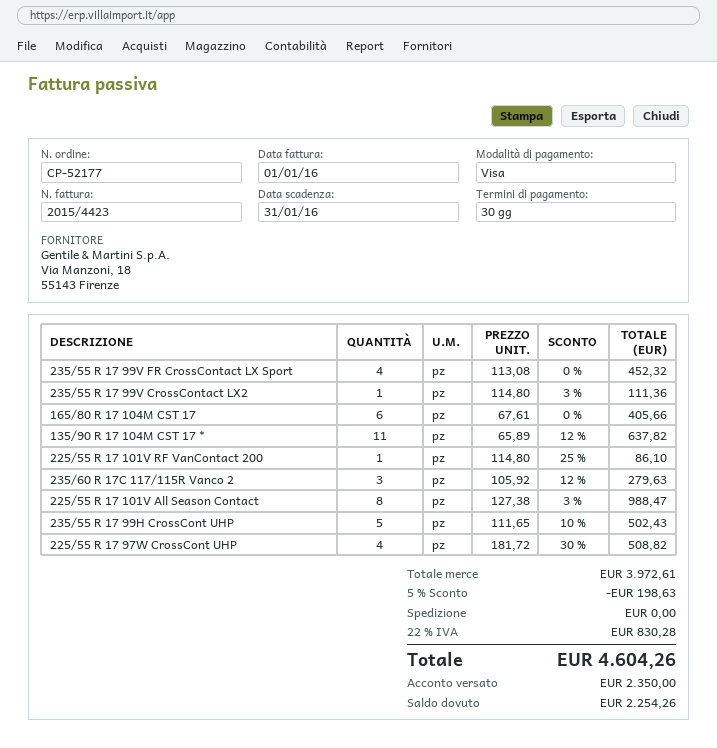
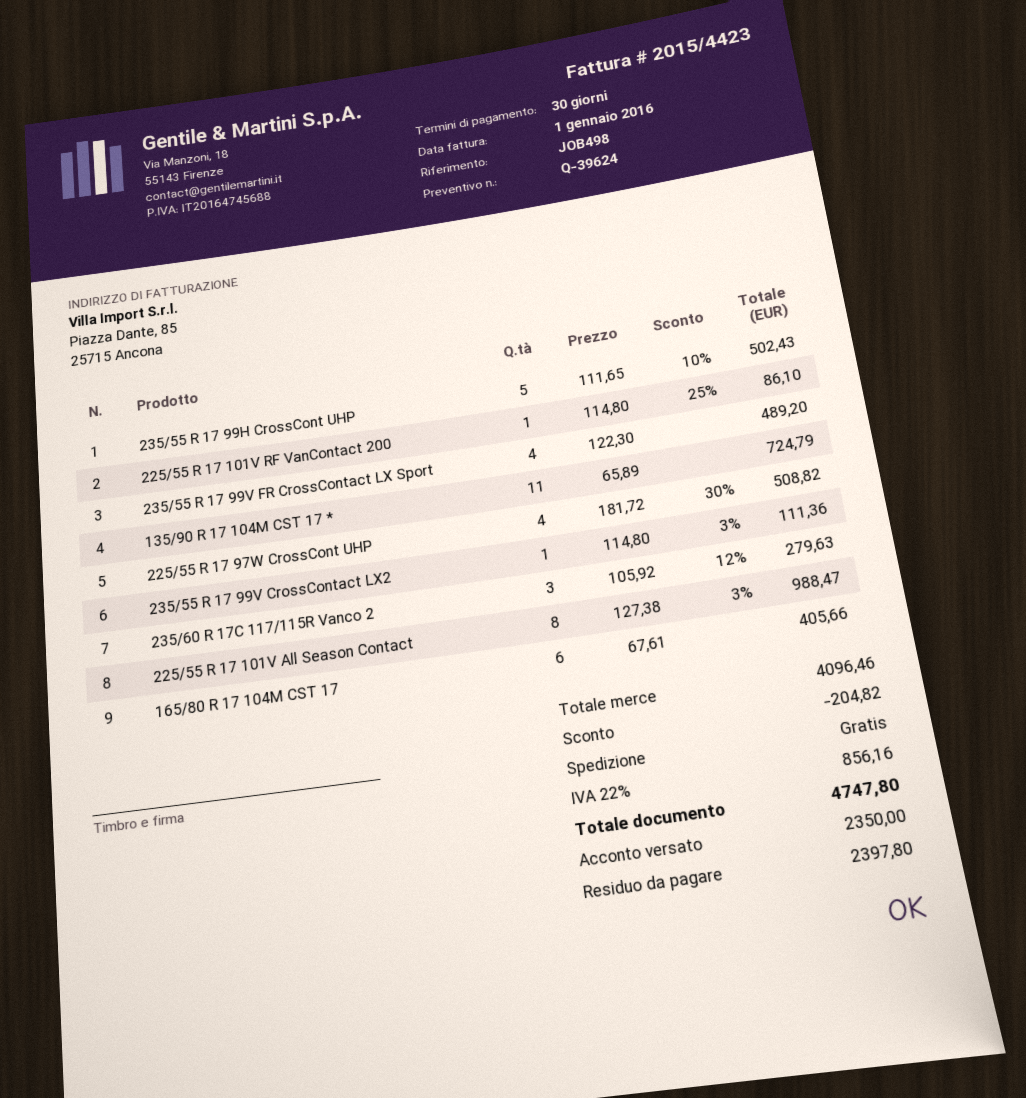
235/55 R 17 99V FR CrossContact LX Sport: 4 x 113.08 = 452.32 -> 4 x 122.30 = 489.20
135/90 R 17 104M CST 17 *: 11 x 65.89 - 12% = 637.82 -> 11 x 65.89 = 724.79
subtotal: 3972.61 -> 4096.46
discount: 198.63 -> 204.82
tax: 22% = 830.28 -> 22% = 856.16
total: 4604.26 -> 4747.80
balance: 2254.26 -> 2397.80

